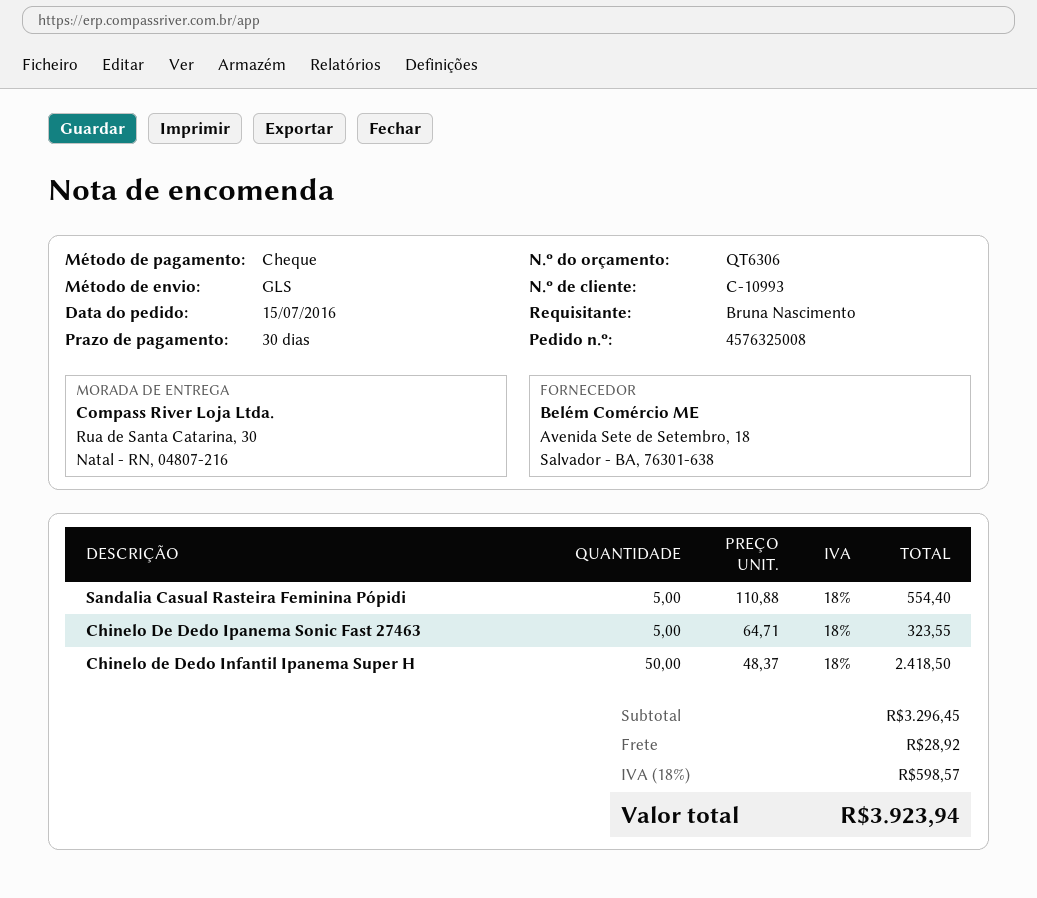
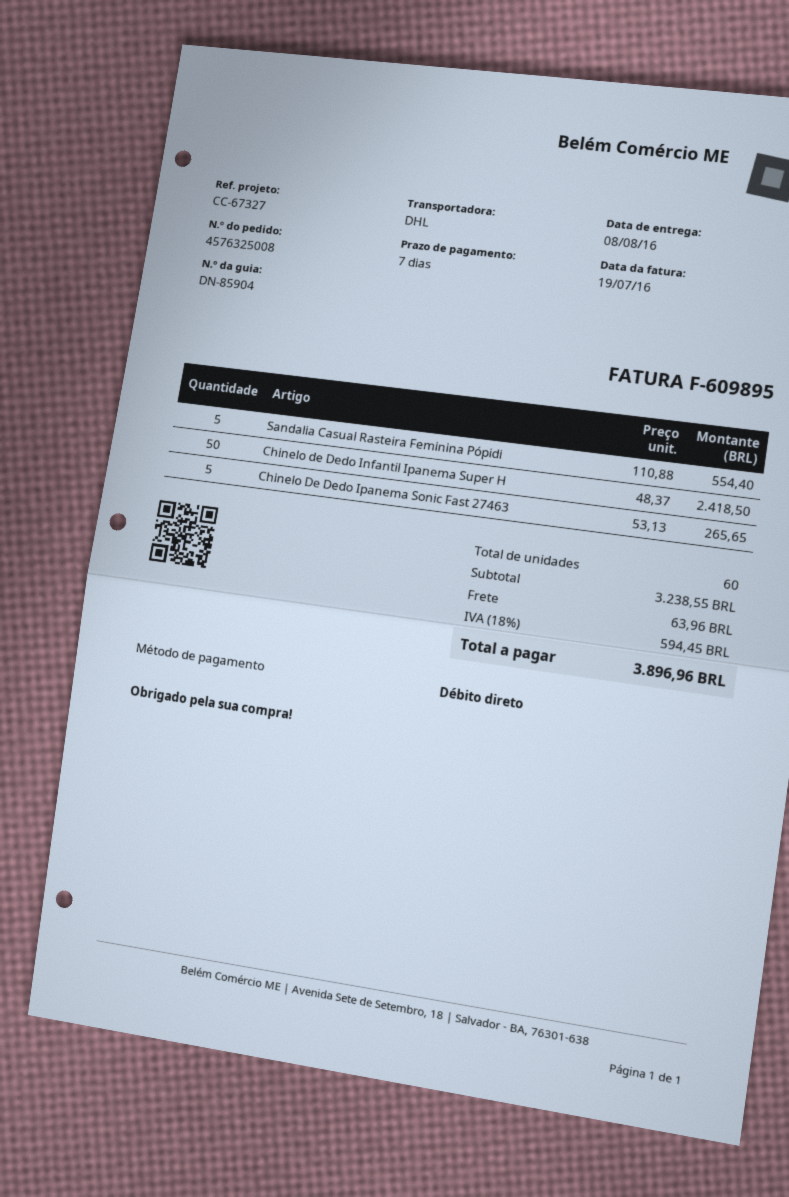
payment terms: 30 days -> 7 days
payment method: cheque -> direct debit
shipping method: GLS -> DHL
Chinelo De Dedo Ipanema Sonic Fast 27463: 5 x 64.71 = 323.55 -> 5 x 53.13 = 265.65
subtotal: 3296.45 -> 3238.55
shipping: 28.92 -> 63.96
tax: 18% = 598.57 -> 18% = 594.45
total: 3923.94 -> 3896.96

